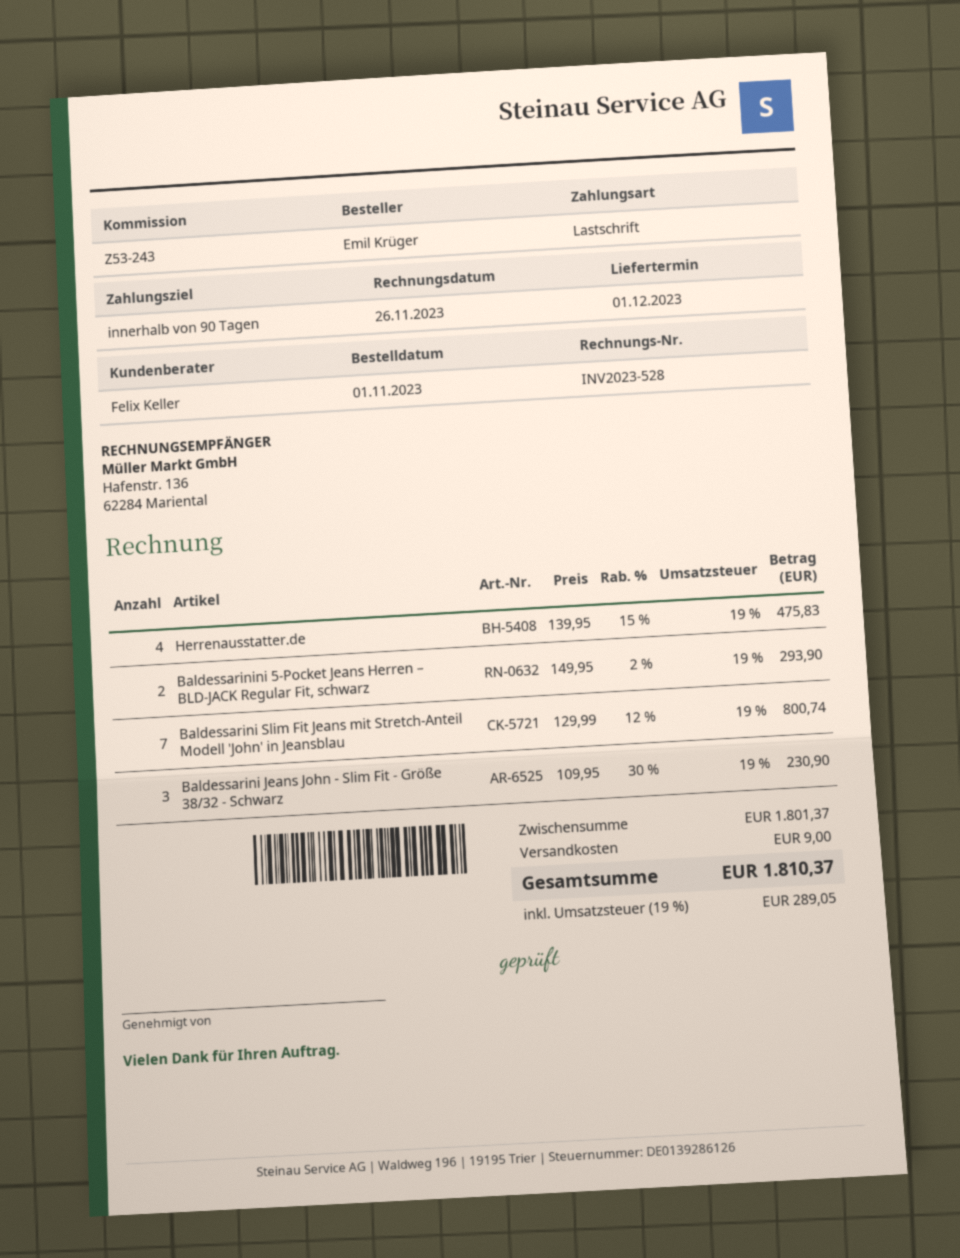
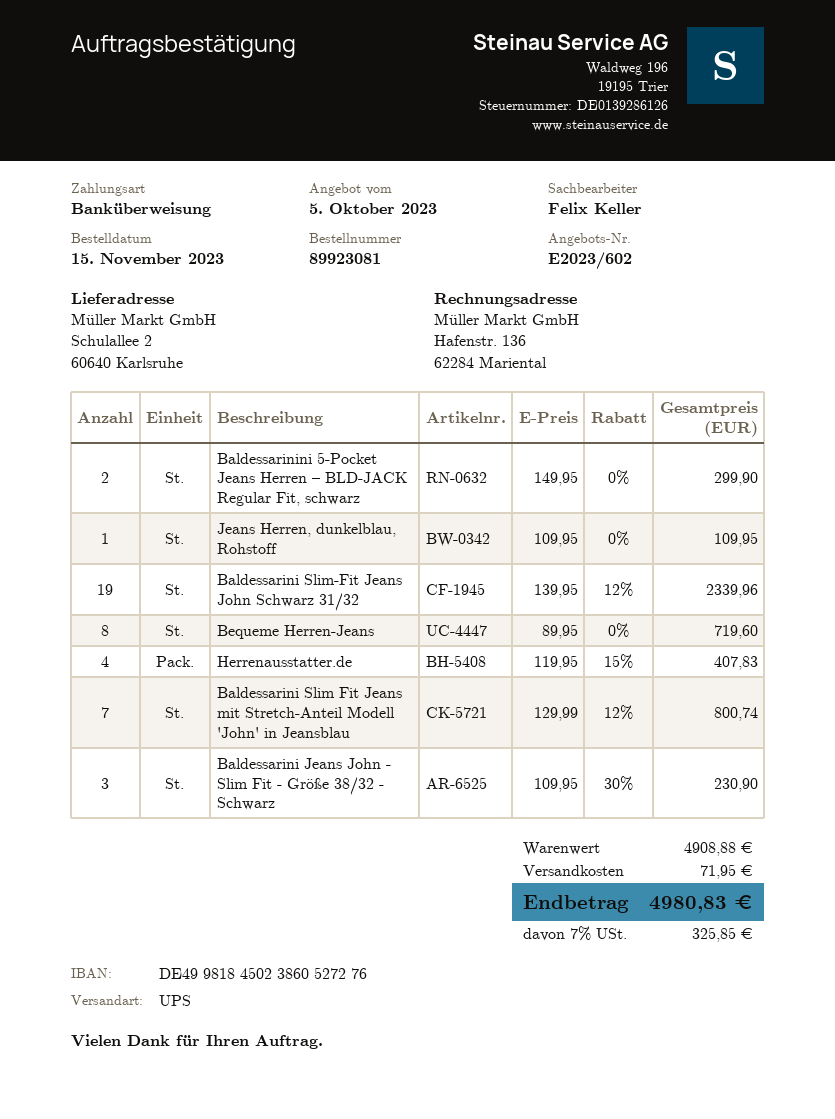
order date: 2023-11-01 -> 2023-11-15
payment method: direct debit -> bank transfer
Herrenausstatter.de: 4 x 139.95 - 15% = 475.83 -> 4 x 119.95 - 15% = 407.83
Baldessarinini 5‑Pocket Jeans Herren – BLD‑JACK Regular Fit, schwarz: 2 x 149.95 - 2% = 293.90 -> 2 x 149.95 = 299.90
Jeans Herren, dunkelblau, Rohstoff: none -> 1 x 109.95 = 109.95
Baldessarini Slim-Fit Jeans John Schwarz 31/32: none -> 19 x 139.95 - 12% = 2339.96
Bequeme Herren-Jeans: none -> 8 x 89.95 = 719.60
subtotal: 1801.37 -> 4908.88
shipping: 9.00 -> 71.95
tax: 19% = 289.05 -> 7% = 325.85
total: 1810.37 -> 4980.83

